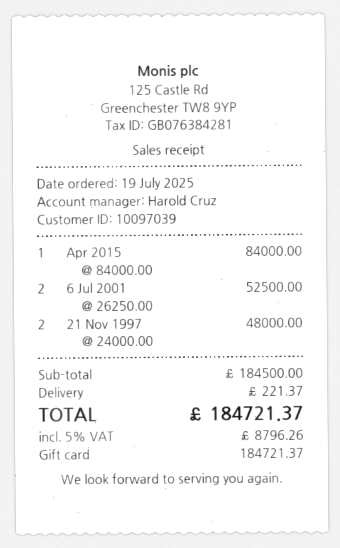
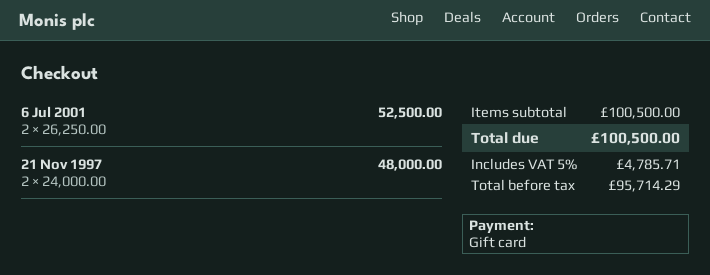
Apr 2015: 1 x 84000.00 = 84000.00 -> none
subtotal: 184500.00 -> 100500.00
shipping: 221.37 -> none
tax: 5% = 8796.26 -> 5% = 4785.71
total: 184721.37 -> 100500.00

